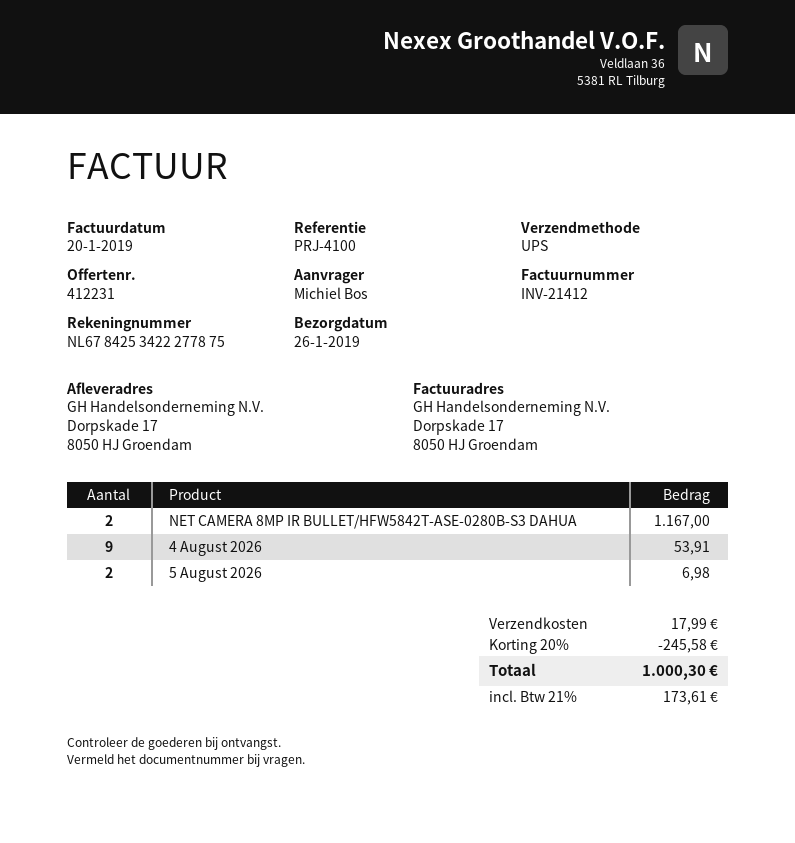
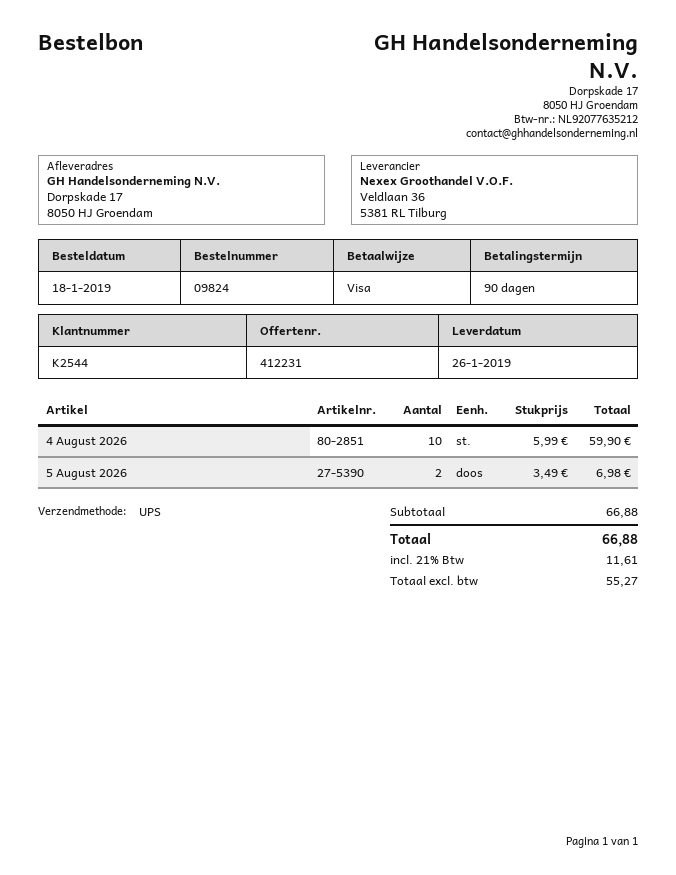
NET CAMERA 8MP IR BULLET/HFW5842T-ASE-0280B-S3 DAHUA: 2 for 1167.00 -> none
4 August 2026: 9 for 53.91 -> 10 for 59.90
discount: 20% = 245.58 -> none
shipping: 17.99 -> none
tax: 21% = 173.61 -> 21% = 11.61
total: 1000.30 -> 66.88

